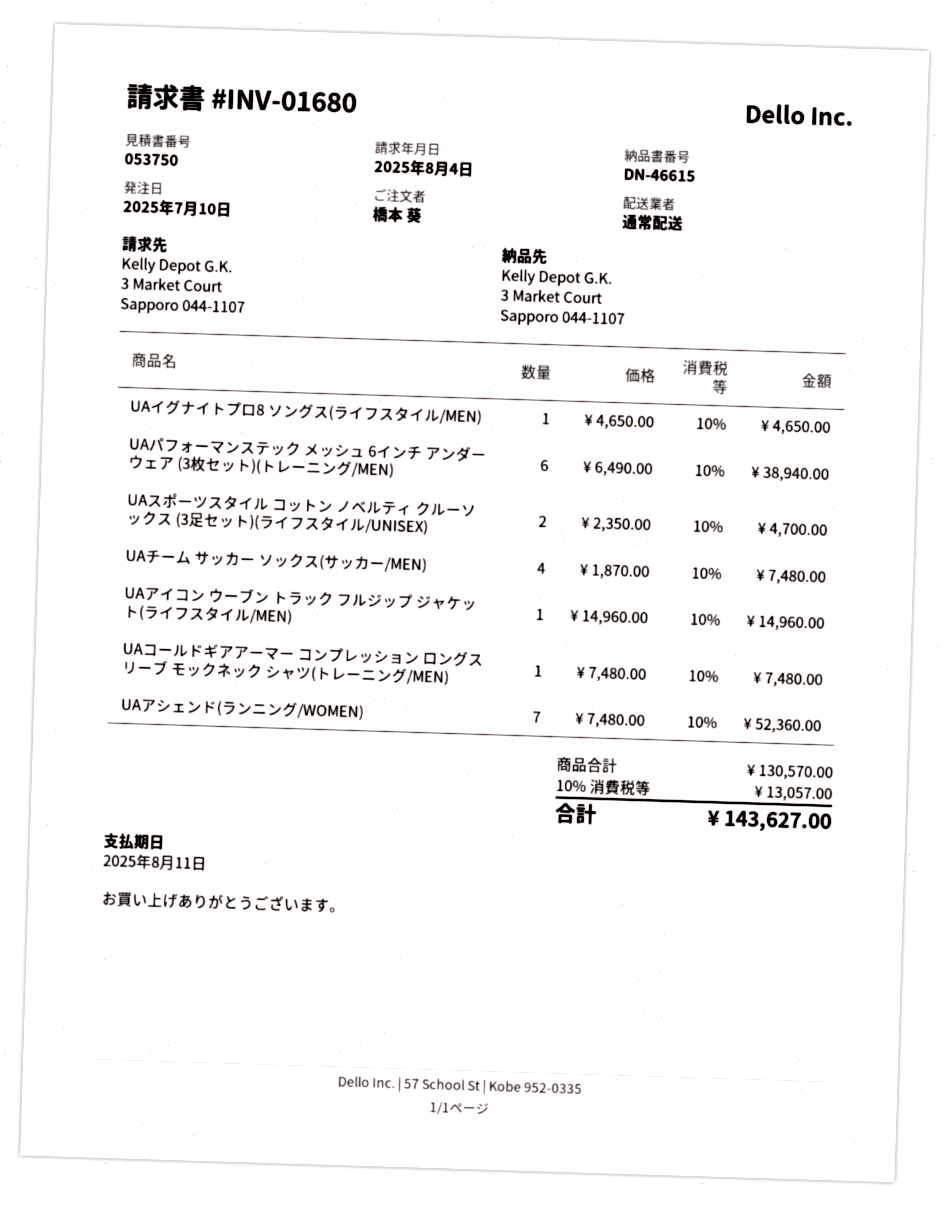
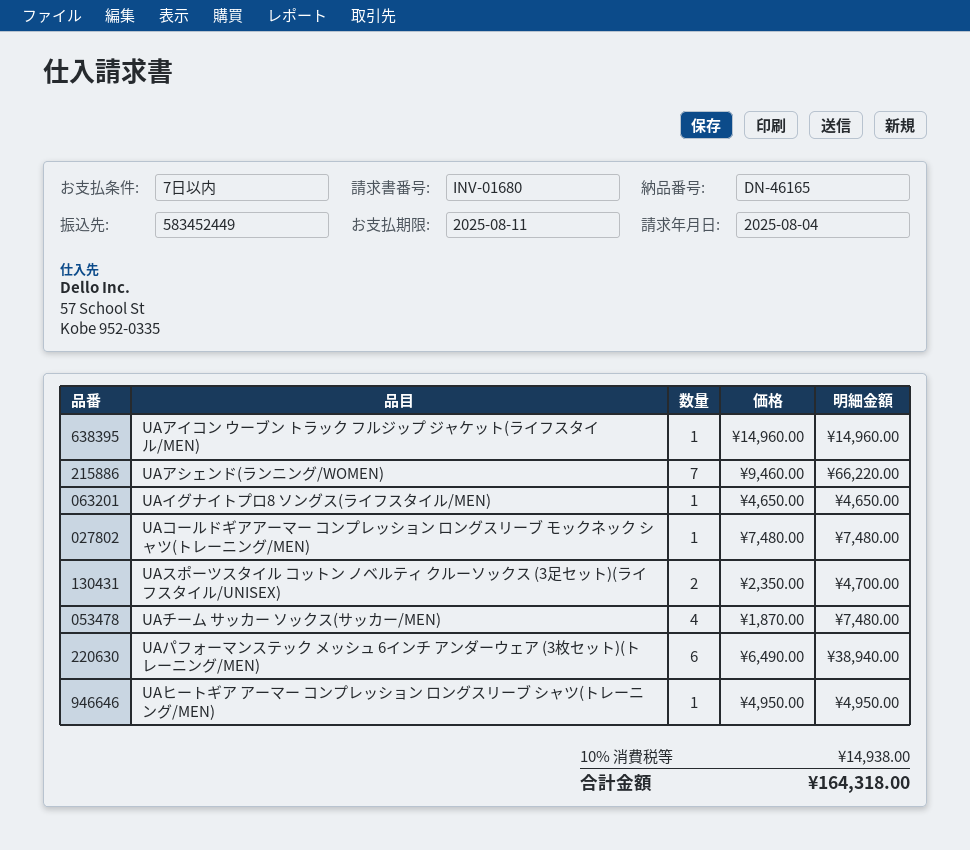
delivery note number: DN-46615 -> DN-46165
UAアシェンド(ランニング/WOMEN): 7 x 7480.00 = 52360.00 -> 7 x 9460.00 = 66220.00
UAヒートギア アーマー コンプレッション ロングスリーブ シャツ(トレーニング/MEN): none -> 1 x 4950.00 = 4950.00
tax: 10% = 13057.00 -> 10% = 14938.00
total: 143627.00 -> 164318.00

